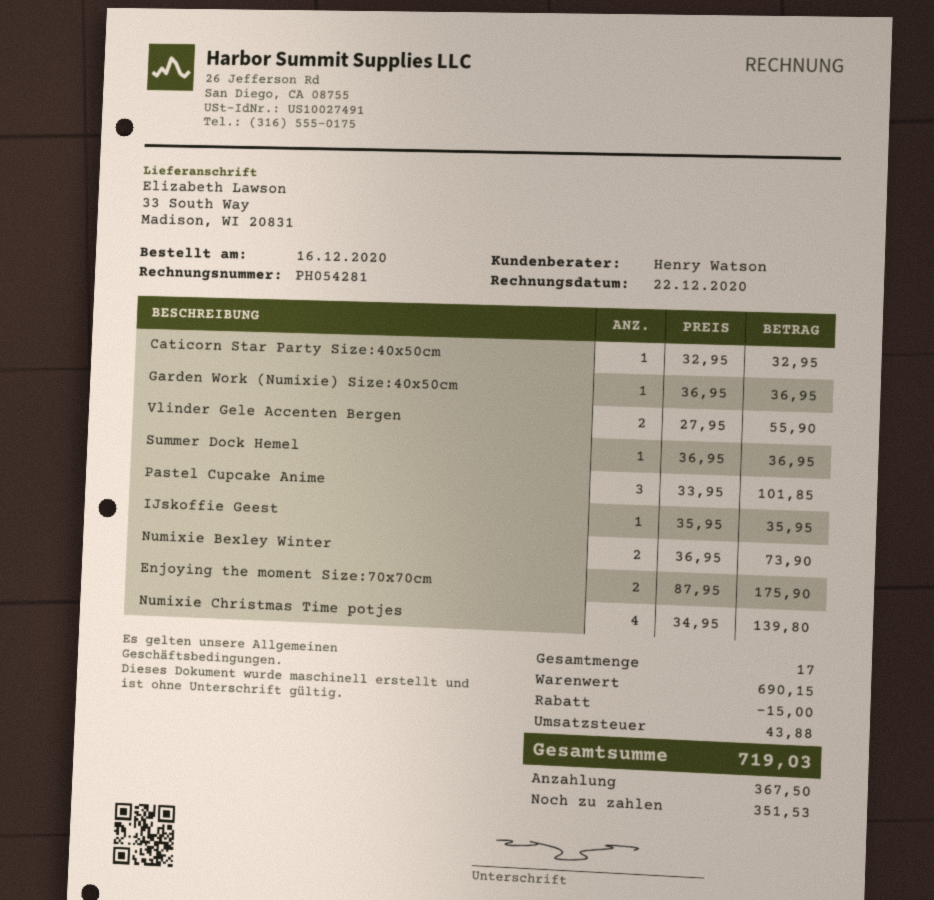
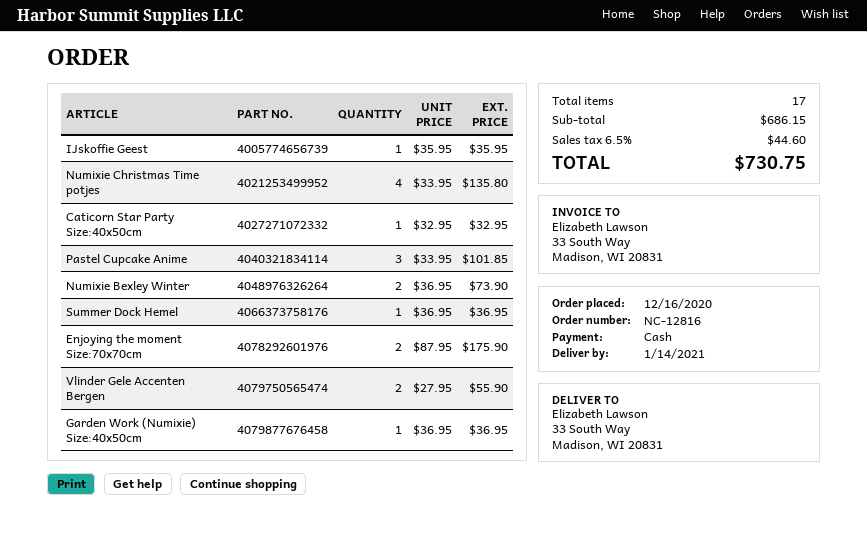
Numixie Christmas Time potjes: 4 x 34.95 = 139.80 -> 4 x 33.95 = 135.80
subtotal: 690.15 -> 686.15
discount: 15.00 -> none
tax: 43.88 -> 44.60
total: 719.03 -> 730.75

